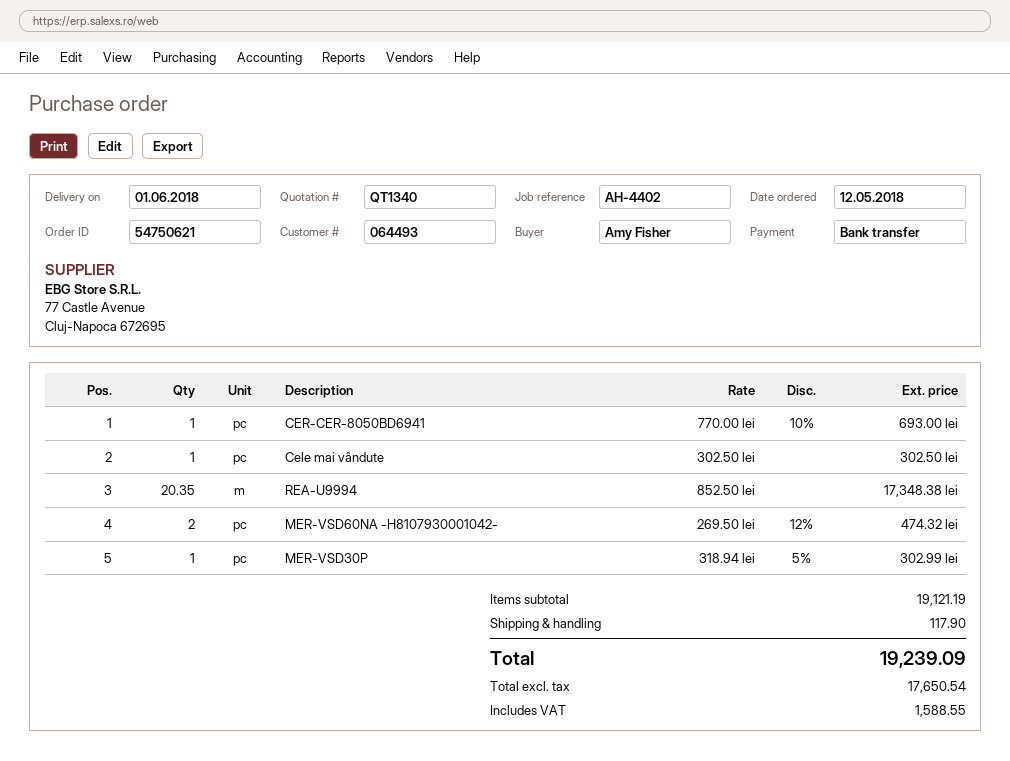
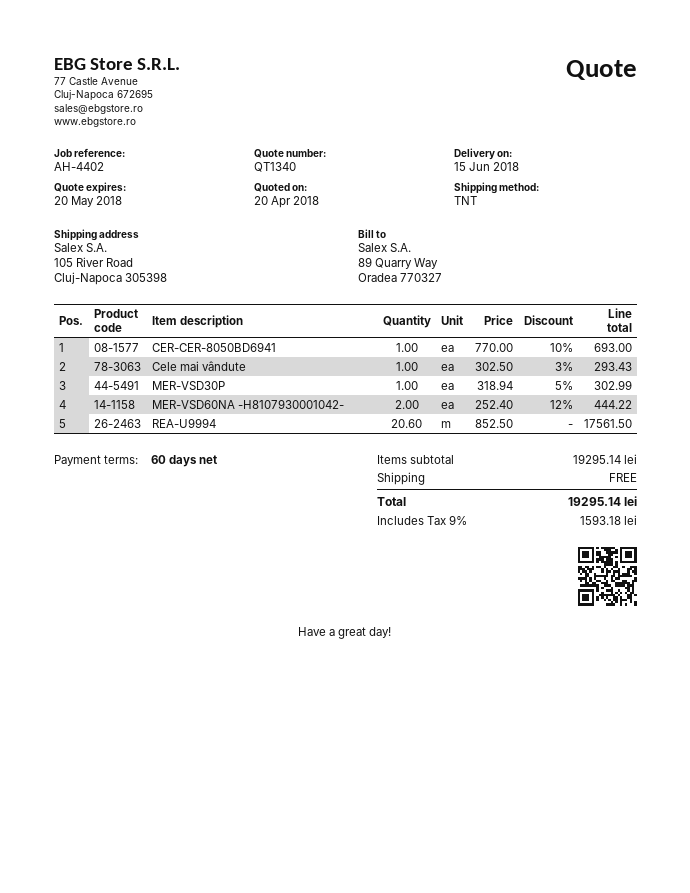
delivery date: 2018-06-01 -> 2018-06-15
Cele mai vândute: 1 x 302.50 = 302.50 -> 1 x 302.50 - 3% = 293.43
REA-U9994: 20.35 x 852.50 = 17348.38 -> 20.6 x 852.50 = 17561.50
MER-VSD60NA -H8107930001042-: 2 x 269.50 - 12% = 474.32 -> 2 x 252.40 - 12% = 444.22
subtotal: 19121.19 -> 19295.14
shipping: 117.90 -> 0.00
tax: 1588.55 -> 1593.18
total: 19239.09 -> 19295.14

